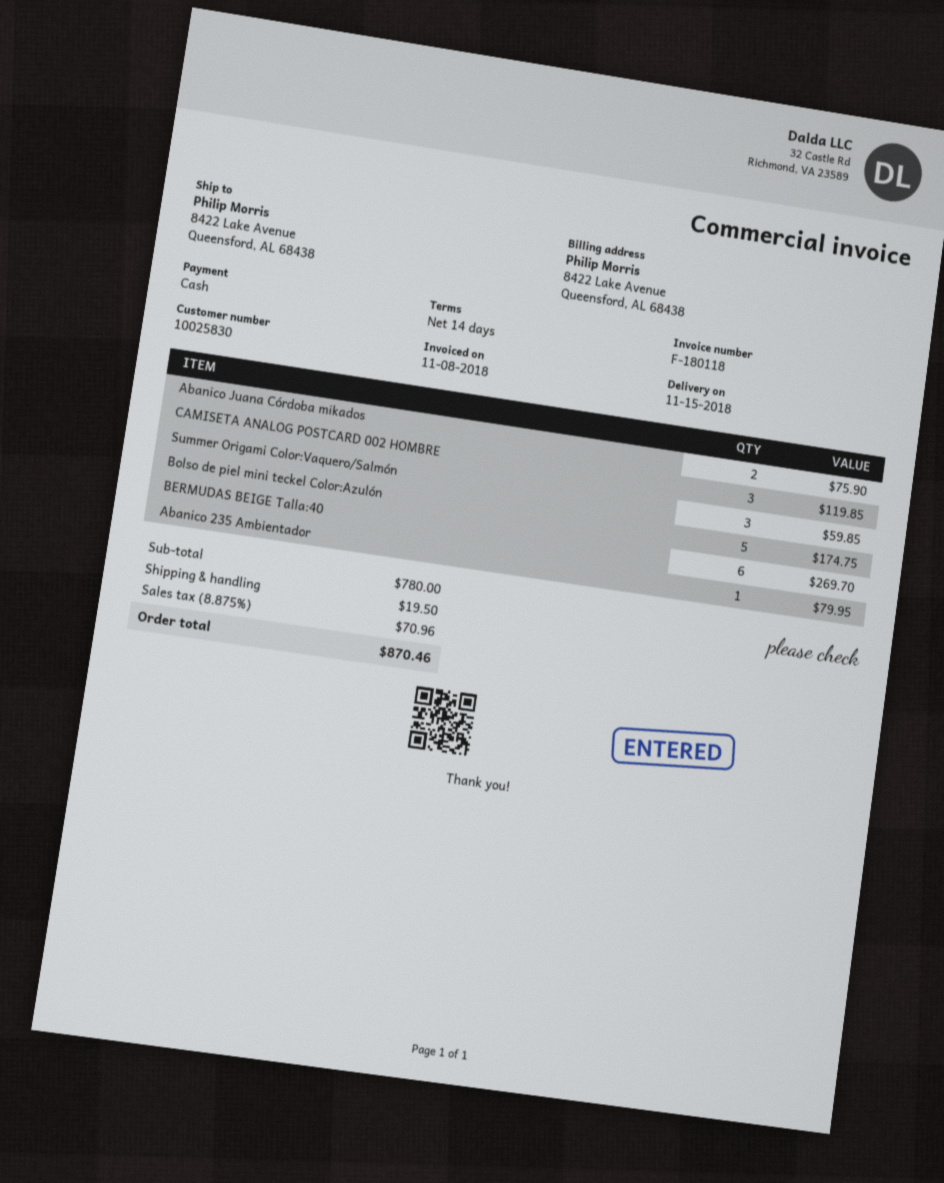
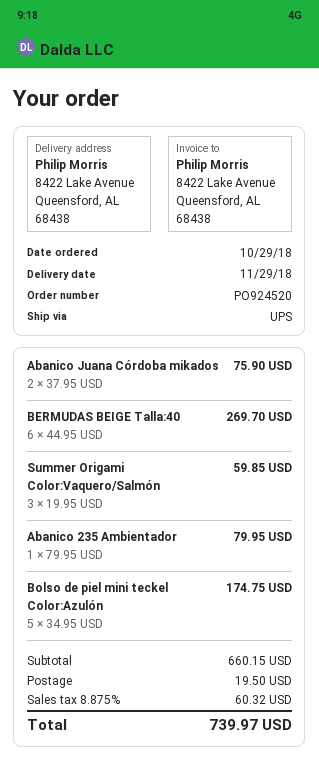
delivery date: 2018-11-15 -> 2018-11-29
CAMISETA ANALOG POSTCARD 002 HOMBRE: 3 for 119.85 -> none
subtotal: 780.00 -> 660.15
tax: 8.875% = 70.96 -> 8.875% = 60.32
total: 870.46 -> 739.97

